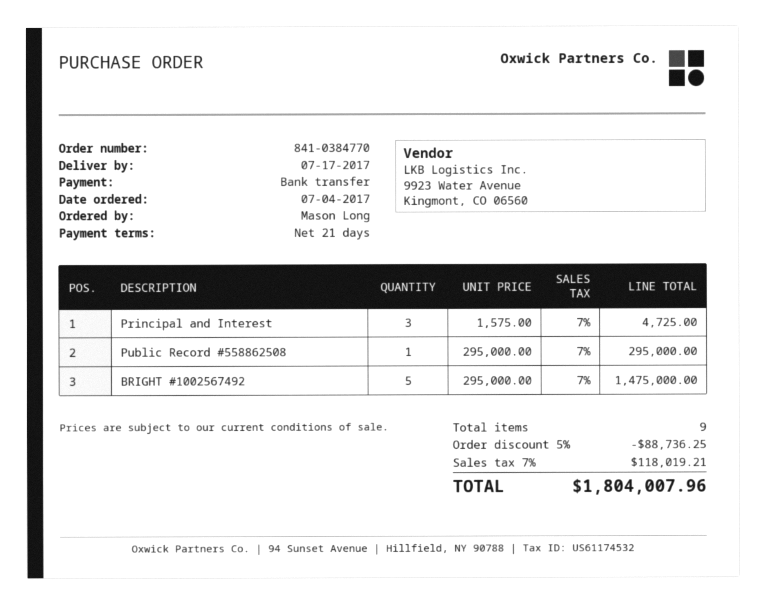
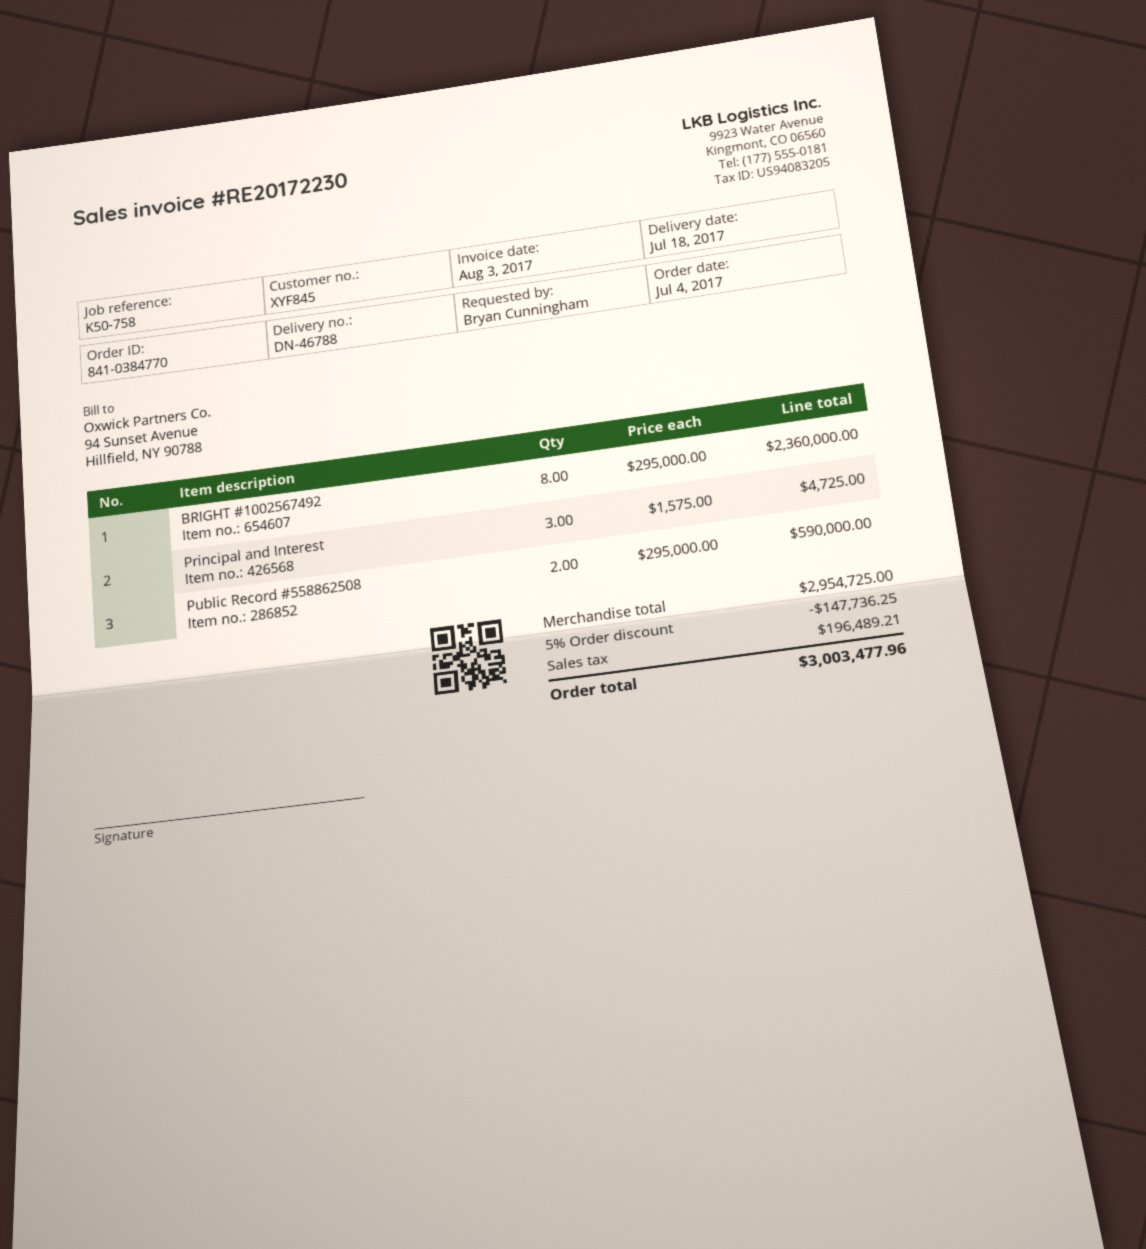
delivery date: 2017-07-17 -> 2017-07-18
ordered by: Mason Long -> Bryan Cunningham
Public Record #558862508: 1 x 295000.00 = 295000.00 -> 2 x 295000.00 = 590000.00
BRIGHT #1002567492: 5 x 295000.00 = 1475000.00 -> 8 x 295000.00 = 2360000.00
discount: 5% = 88736.25 -> 5% = 147736.25
tax: 118019.21 -> 196489.21
total: 1804007.96 -> 3003477.96

